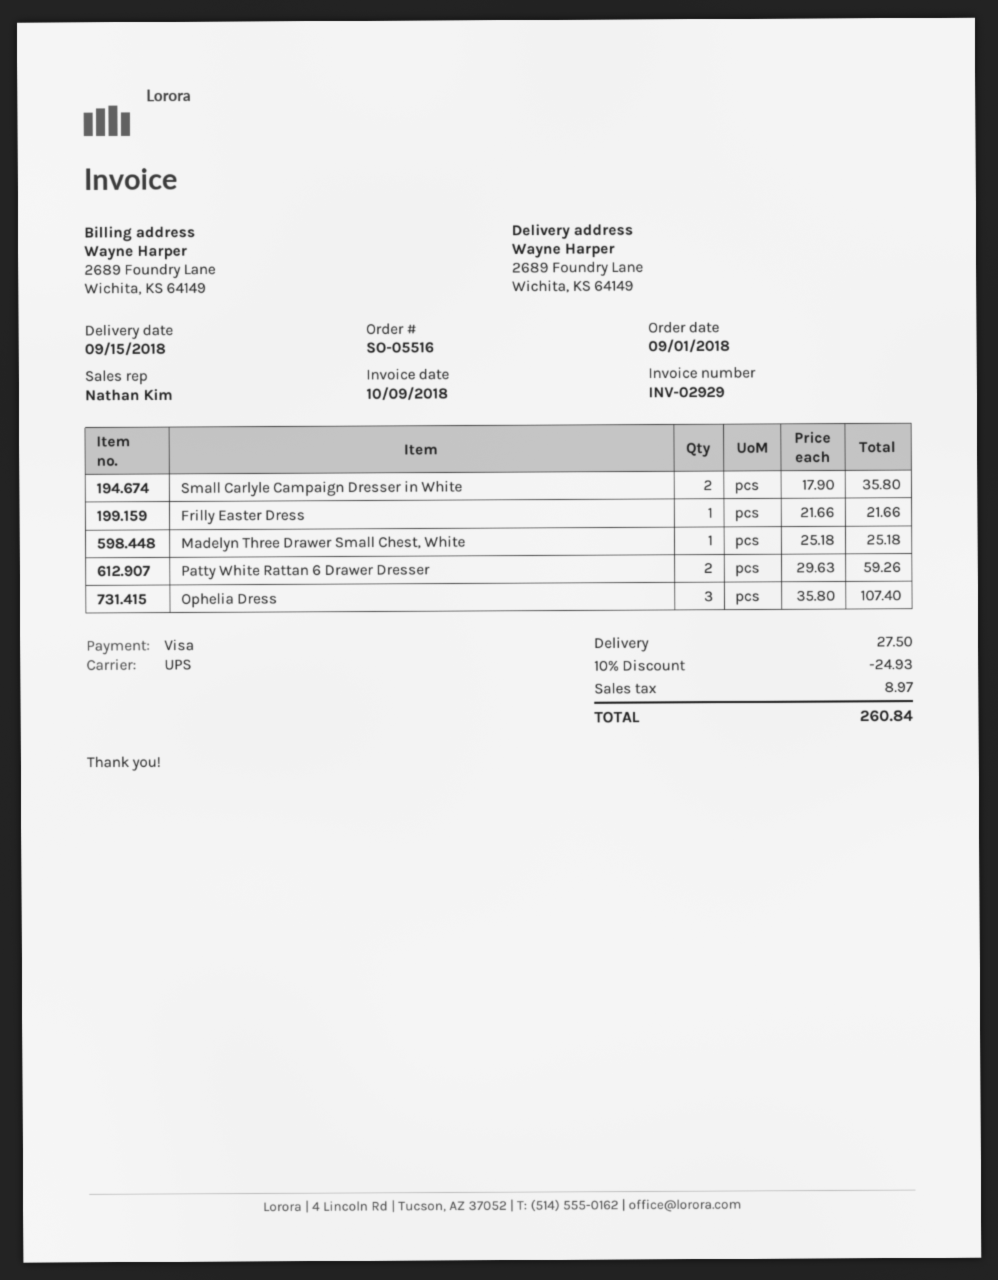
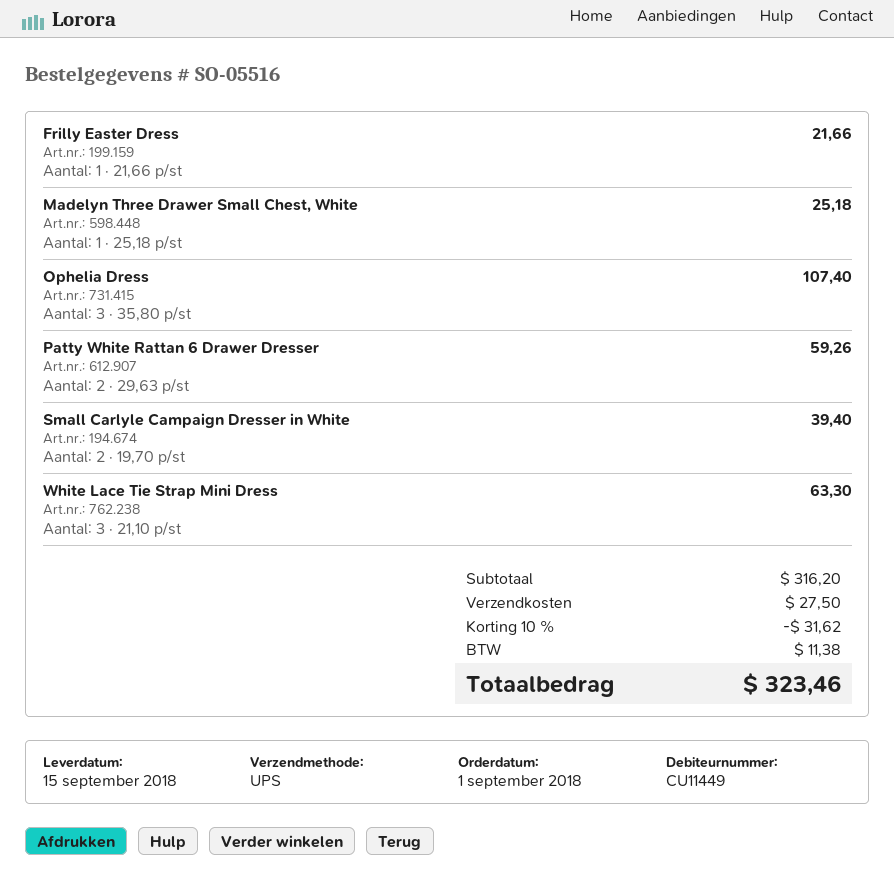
Small Carlyle Campaign Dresser in White: 2 x 17.90 = 35.80 -> 2 x 19.70 = 39.40
White Lace Tie Strap Mini Dress: none -> 3 x 21.10 = 63.30
discount: 10% = 24.93 -> 10% = 31.62
tax: 8.97 -> 11.38
total: 260.84 -> 323.46

